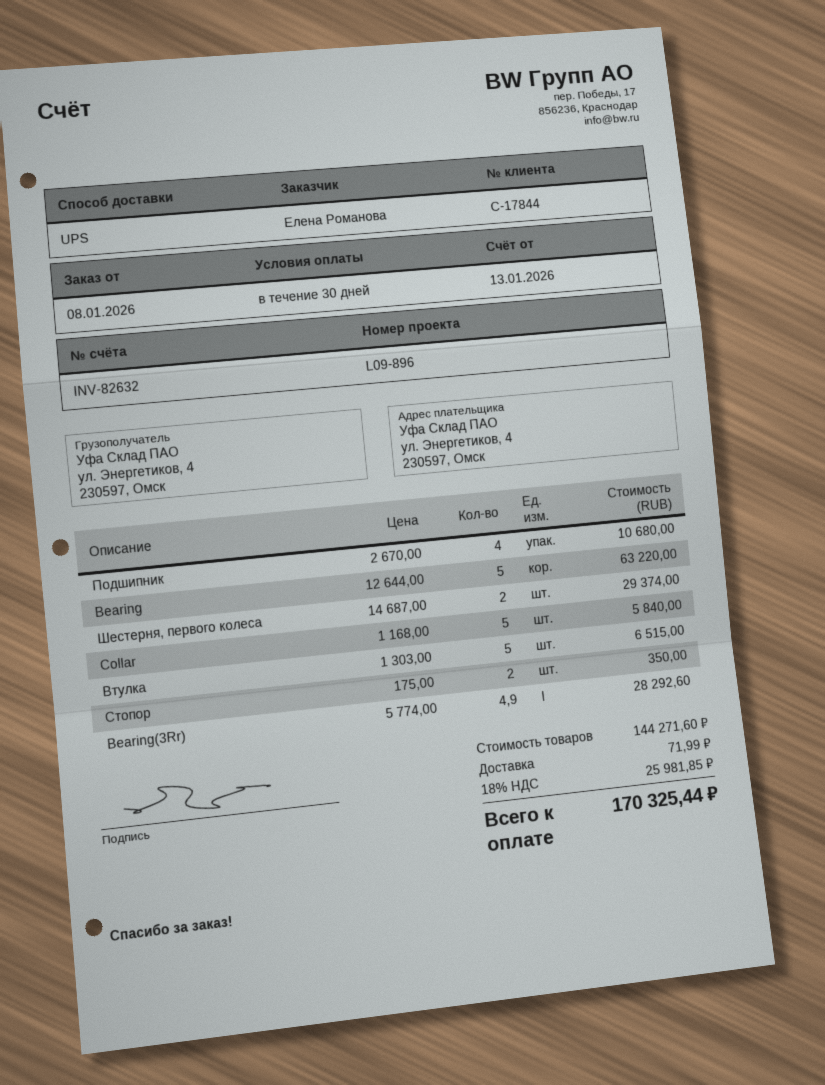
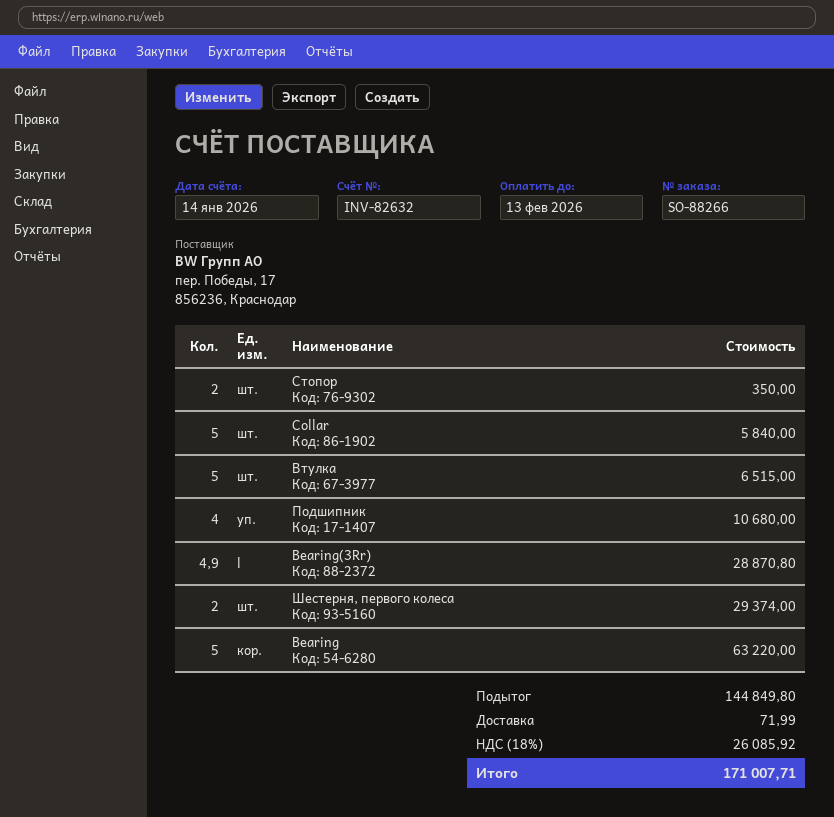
invoice date: 2026-01-13 -> 2026-01-14
Bearing(3Rr): 4.9 for 28292.60 -> 4.9 for 28870.80
subtotal: 144271.60 -> 144849.80
tax: 18% = 25981.85 -> 18% = 26085.92
total: 170325.44 -> 171007.71

